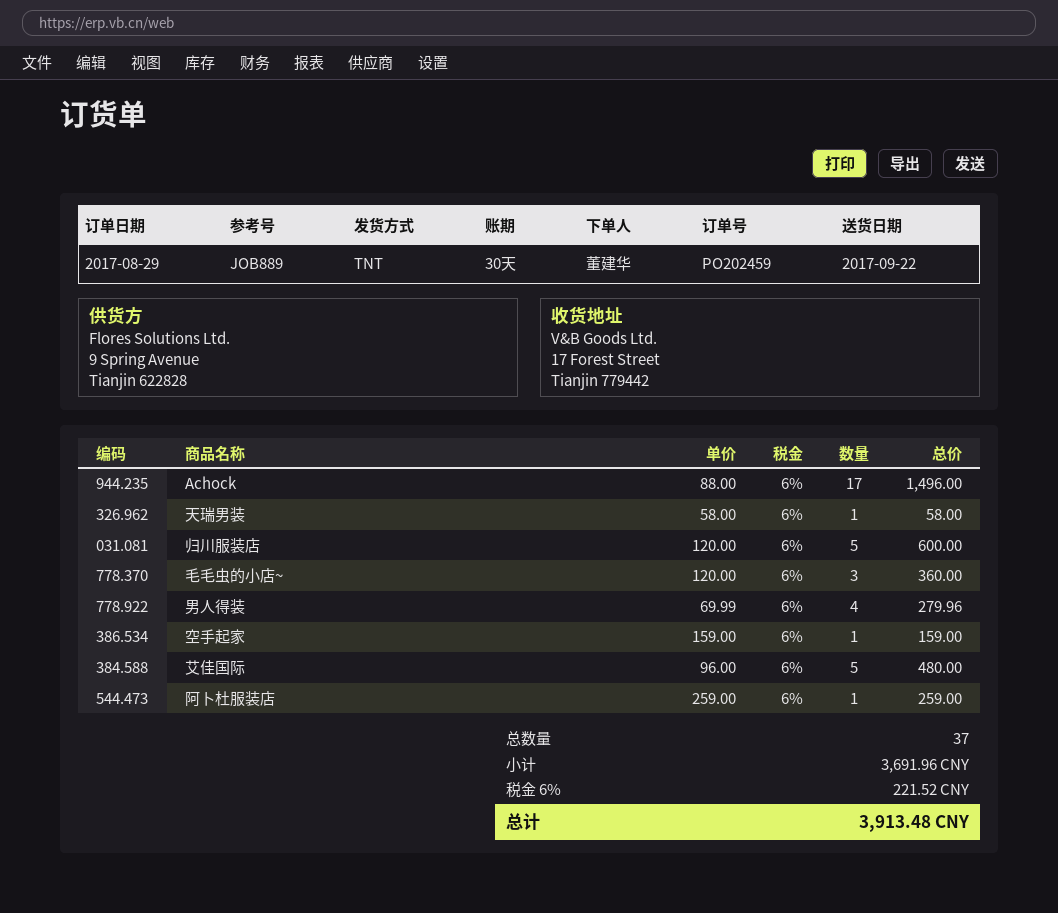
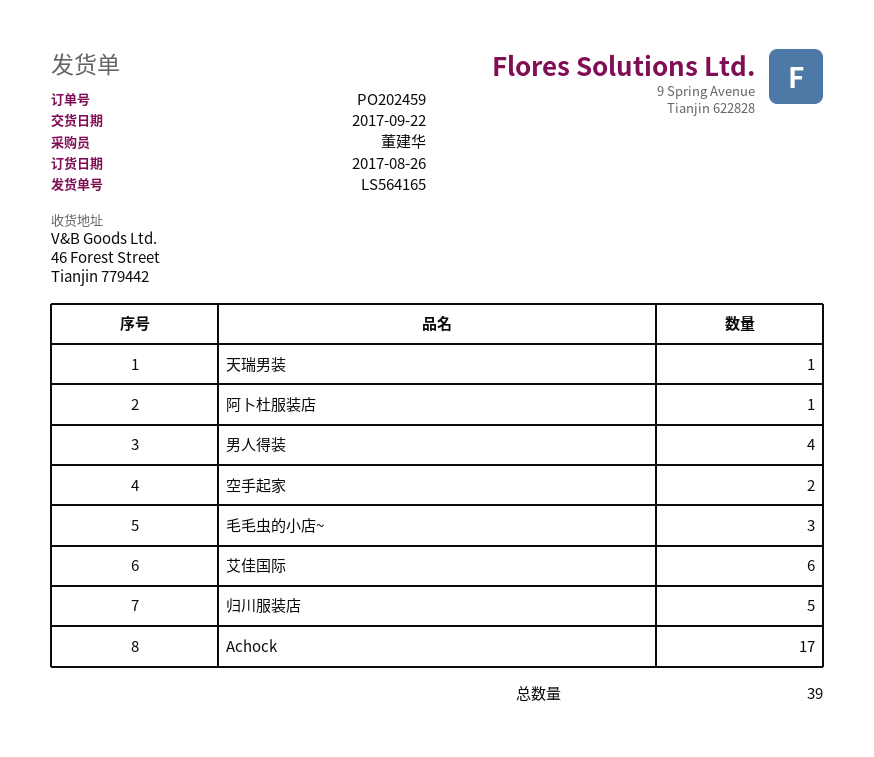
order date: 2017-08-29 -> 2017-08-26
ship to: 17 Forest Street, Tianjin 779442 -> 46 Forest Street, Tianjin 779442
空手起家: 1 -> 2
艾佳国际: 5 -> 6
total quantity: 37 -> 39

